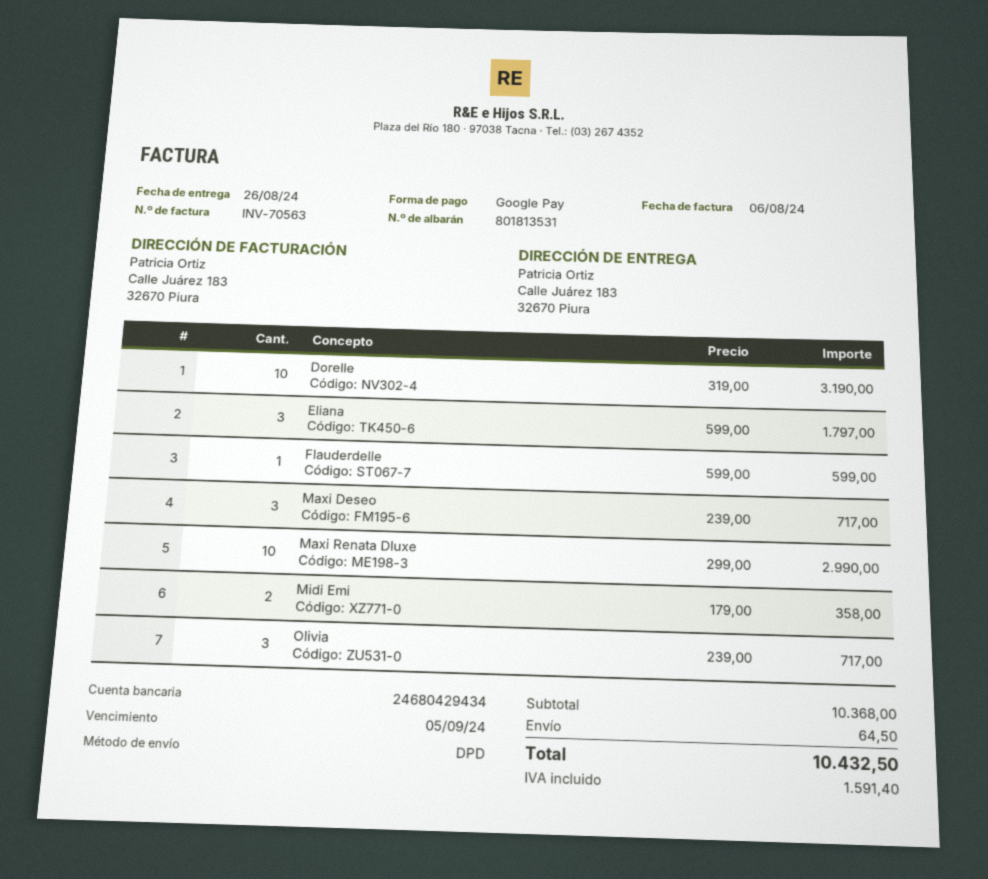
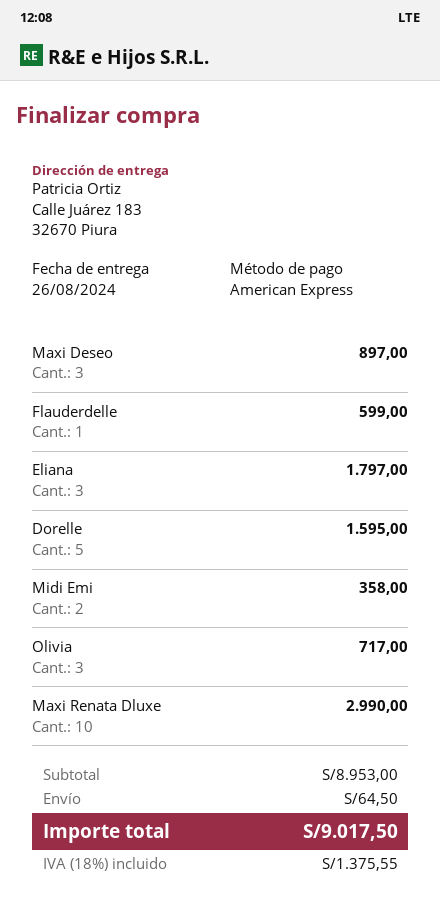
payment method: Google Pay -> American Express
Dorelle: 10 for 3190.00 -> 5 for 1595.00
Maxi Deseo: 3 for 717.00 -> 3 for 897.00
subtotal: 10368.00 -> 8953.00
tax: 1591.40 -> 1375.55
total: 10432.50 -> 9017.50

